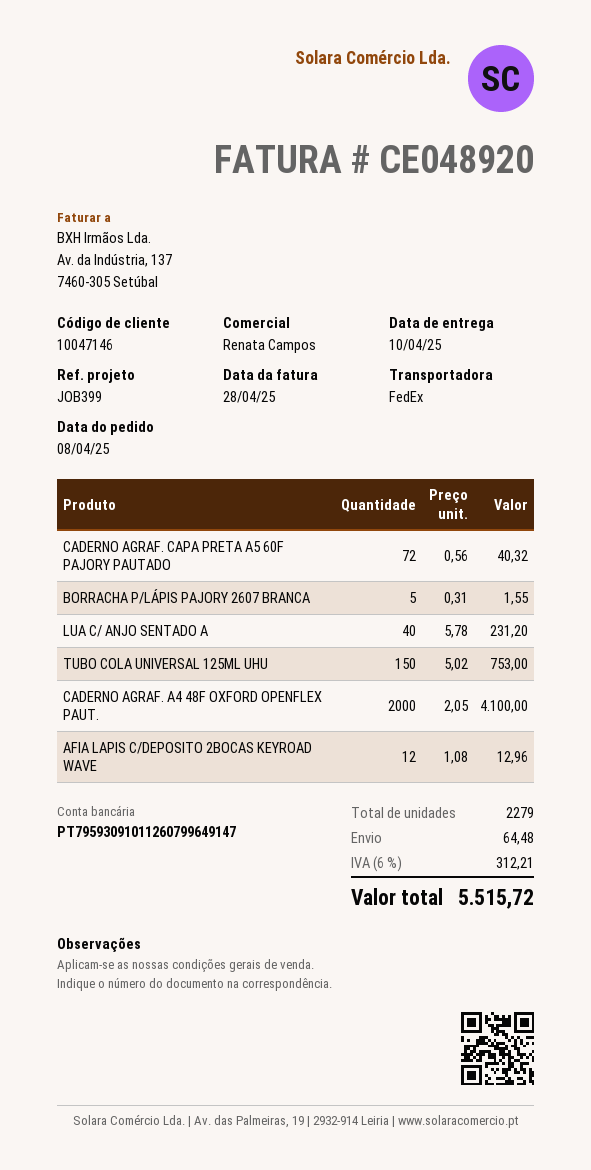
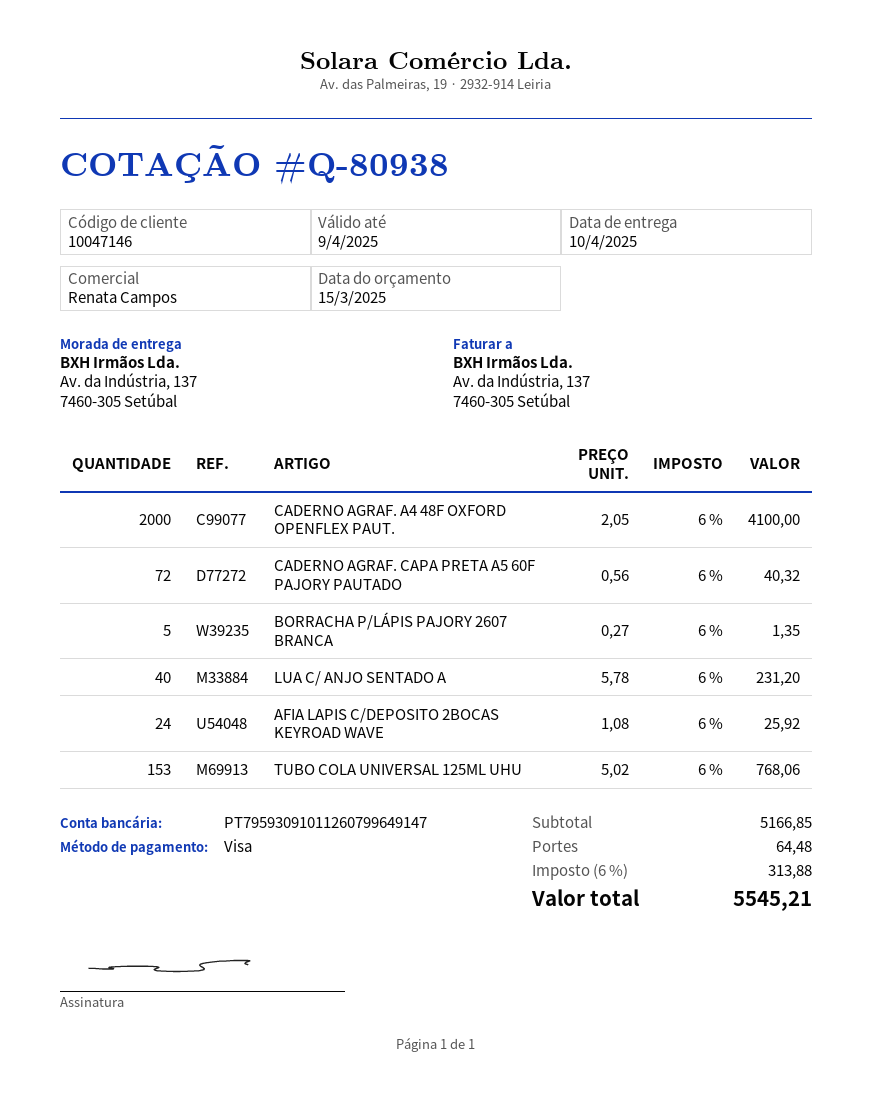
BORRACHA P/LÁPIS PAJORY 2607 BRANCA: 5 x 0.31 = 1.55 -> 5 x 0.27 = 1.35
TUBO COLA UNIVERSAL 125ML UHU: 150 x 5.02 = 753.00 -> 153 x 5.02 = 768.06
AFIA LAPIS C/DEPOSITO 2BOCAS KEYROAD WAVE: 12 x 1.08 = 12.96 -> 24 x 1.08 = 25.92
tax: 6% = 312.21 -> 6% = 313.88
total: 5515.72 -> 5545.21

